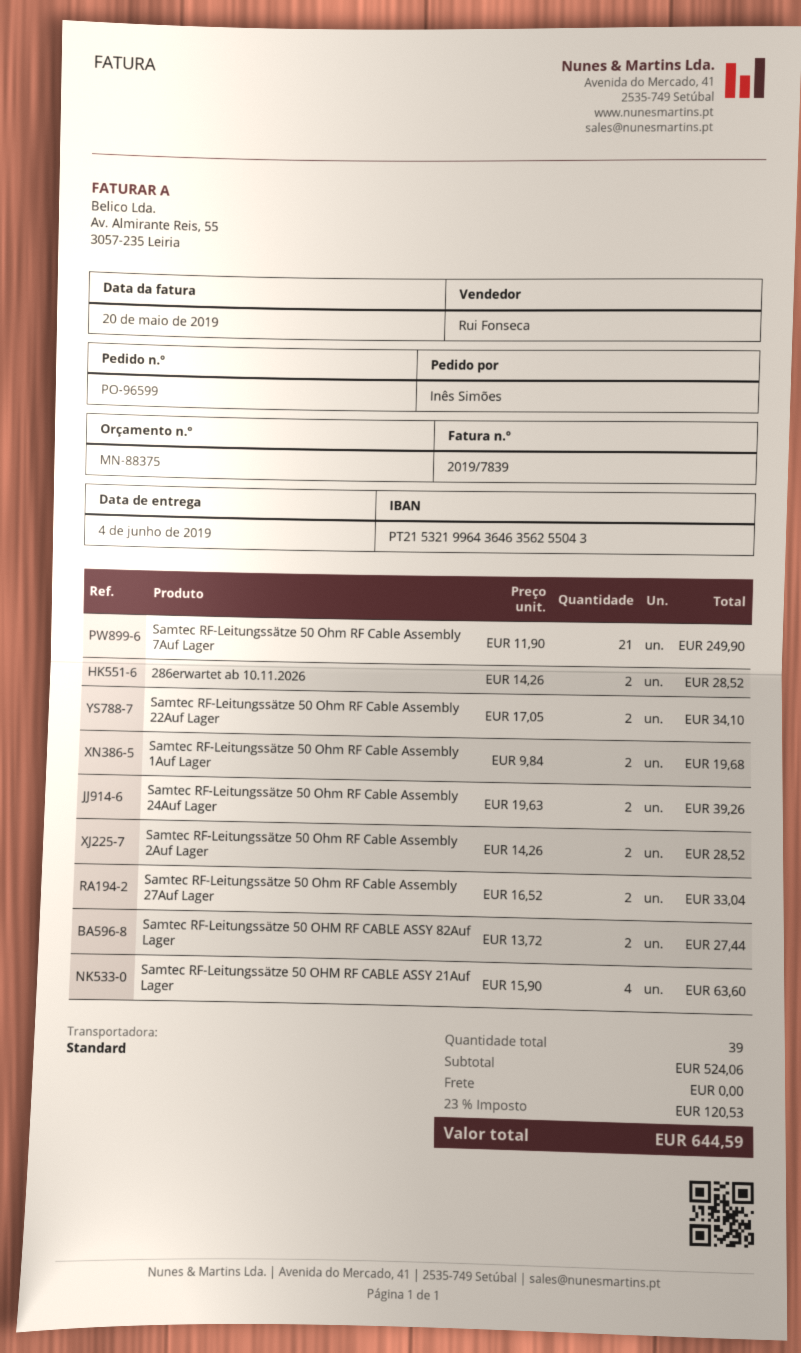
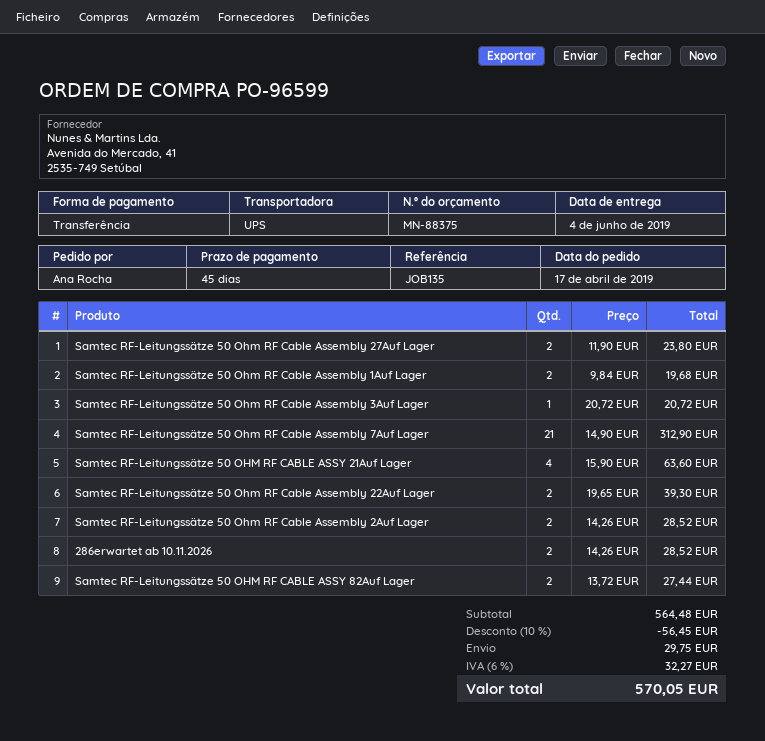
ordered by: Inês Simões -> Ana Rocha
shipping method: standard -> UPS
Samtec RF-Leitungssätze 50 Ohm RF Cable Assembly 7Auf Lager: 21 x 11.90 = 249.90 -> 21 x 14.90 = 312.90
Samtec RF-Leitungssätze 50 Ohm RF Cable Assembly 22Auf Lager: 2 x 17.05 = 34.10 -> 2 x 19.65 = 39.30
Samtec RF-Leitungssätze 50 Ohm RF Cable Assembly 24Auf Lager: 2 x 19.63 = 39.26 -> none
Samtec RF-Leitungssätze 50 Ohm RF Cable Assembly 27Auf Lager: 2 x 16.52 = 33.04 -> 2 x 11.90 = 23.80
Samtec RF-Leitungssätze 50 Ohm RF Cable Assembly 3Auf Lager: none -> 1 x 20.72 = 20.72
subtotal: 524.06 -> 564.48
discount: none -> 10% = 56.45
shipping: 0.00 -> 29.75
tax: 23% = 120.53 -> 6% = 32.27
total: 644.59 -> 570.05

